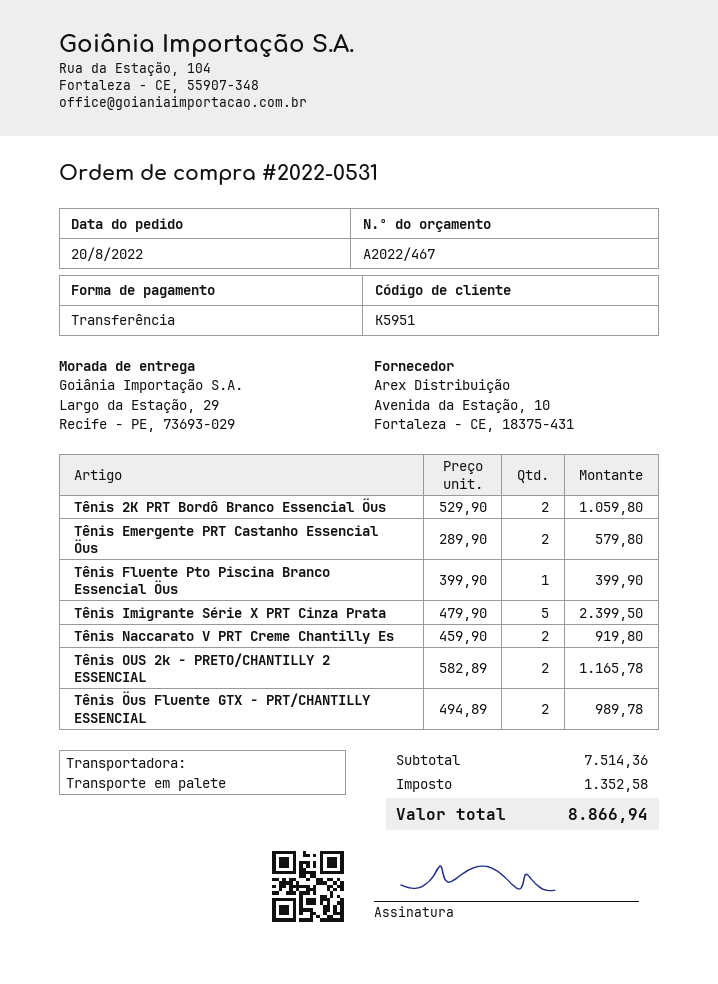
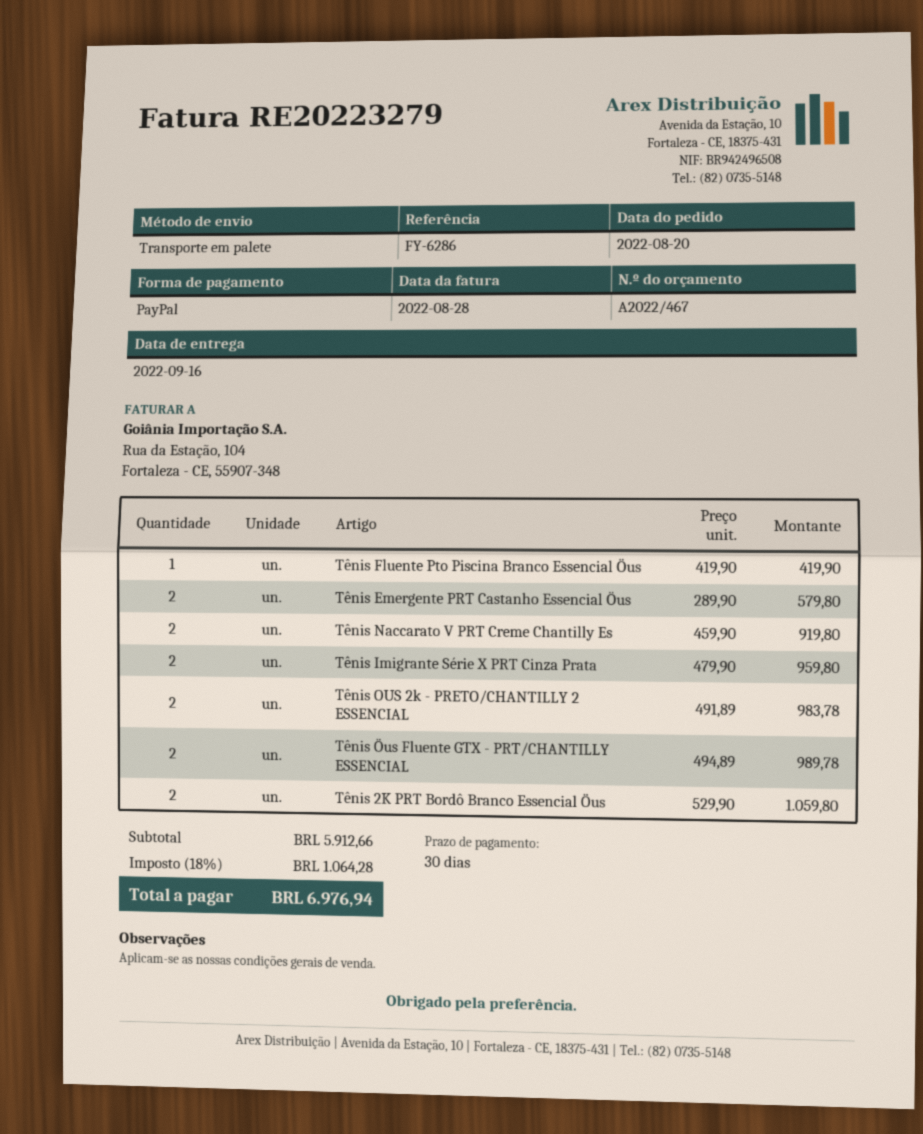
payment method: bank transfer -> PayPal
Tênis Fluente Pto Piscina Branco Essencial Öus: 1 x 399.90 = 399.90 -> 1 x 419.90 = 419.90
Tênis Imigrante Série X PRT Cinza Prata: 5 x 479.90 = 2399.50 -> 2 x 479.90 = 959.80
Tênis OUS 2k - PRETO/CHANTILLY 2 ESSENCIAL: 2 x 582.89 = 1165.78 -> 2 x 491.89 = 983.78
subtotal: 7514.36 -> 5912.66
tax: 1352.58 -> 1064.28
total: 8866.94 -> 6976.94

